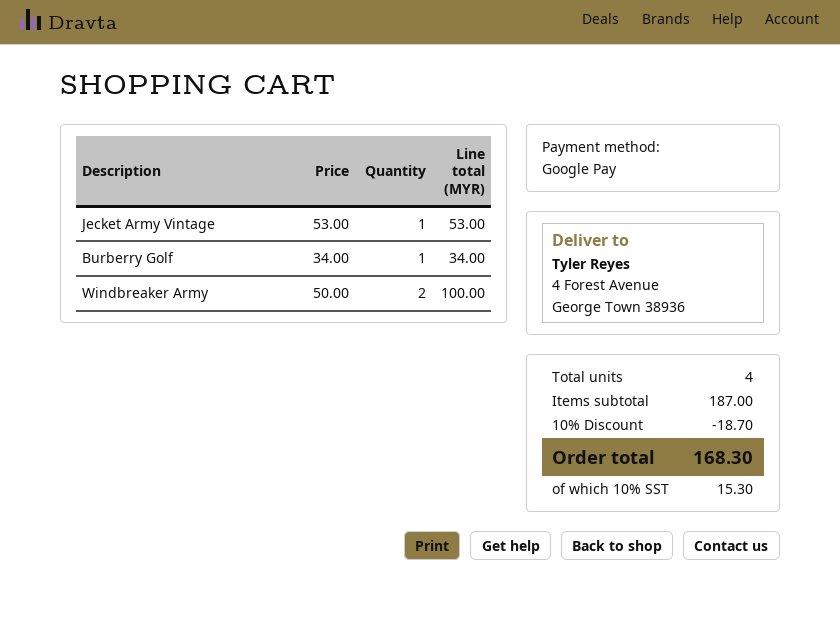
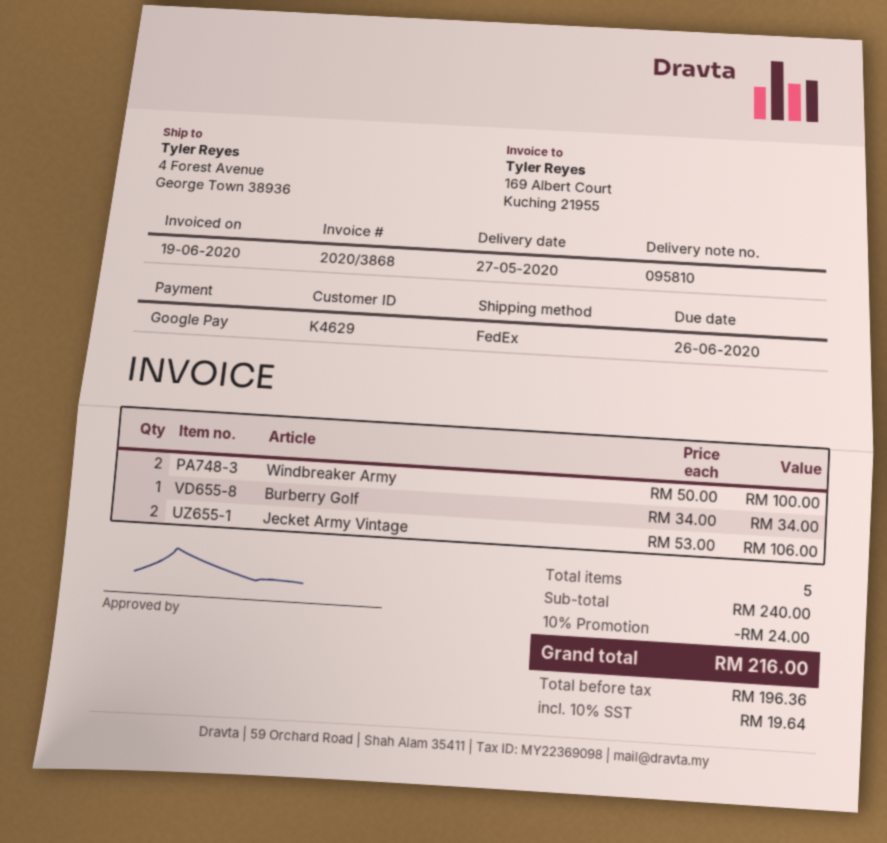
Jecket Army Vintage: 1 x 53.00 = 53.00 -> 2 x 53.00 = 106.00
total quantity: 4 -> 5
subtotal: 187.00 -> 240.00
discount: 10% = 18.70 -> 10% = 24.00
tax: 10% = 15.30 -> 10% = 19.64
total: 168.30 -> 216.00

